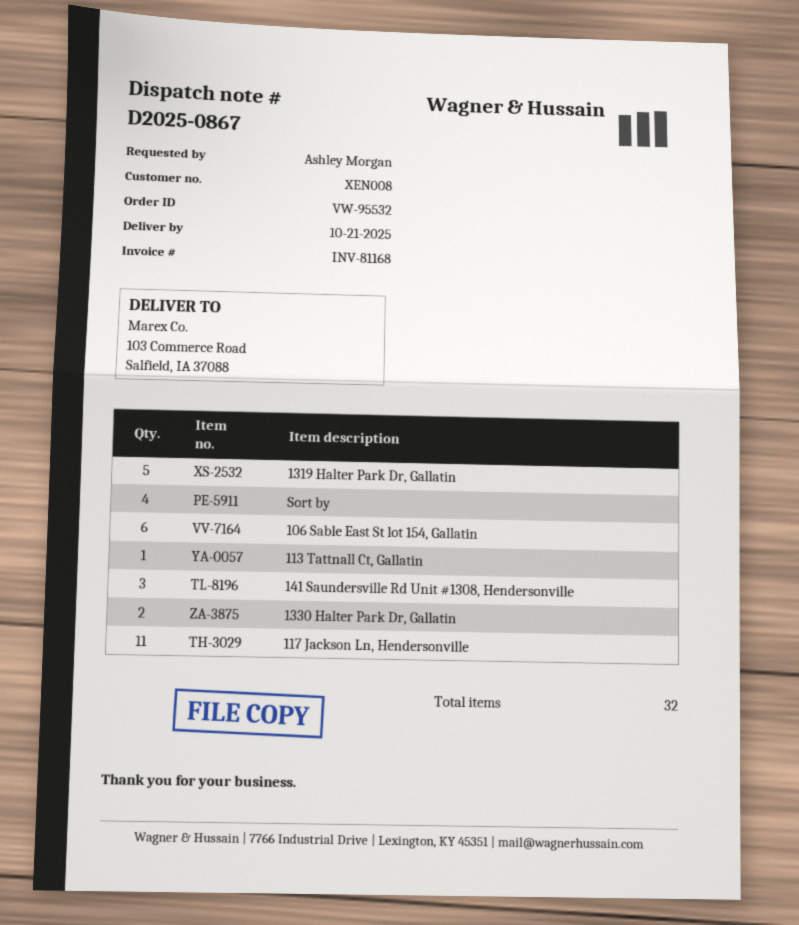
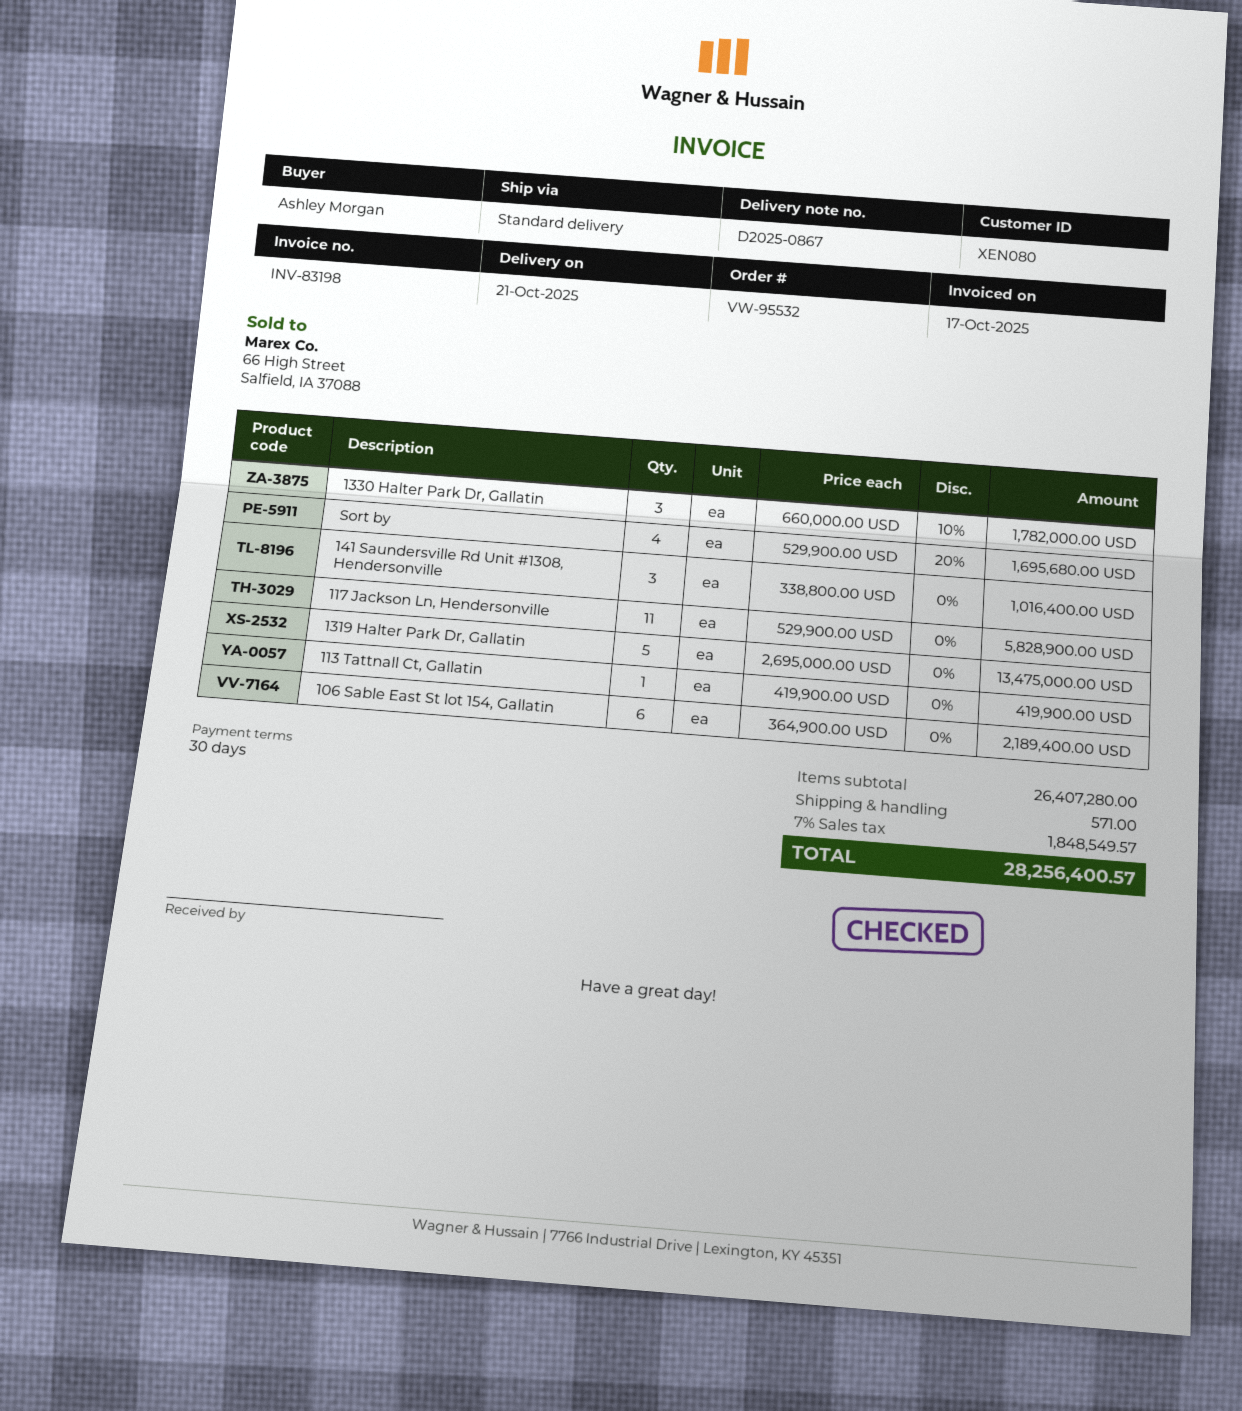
invoice number: INV-81168 -> INV-83198
customer number: XEN008 -> XEN080
1330 Halter Park Dr, Gallatin: 2 -> 3

